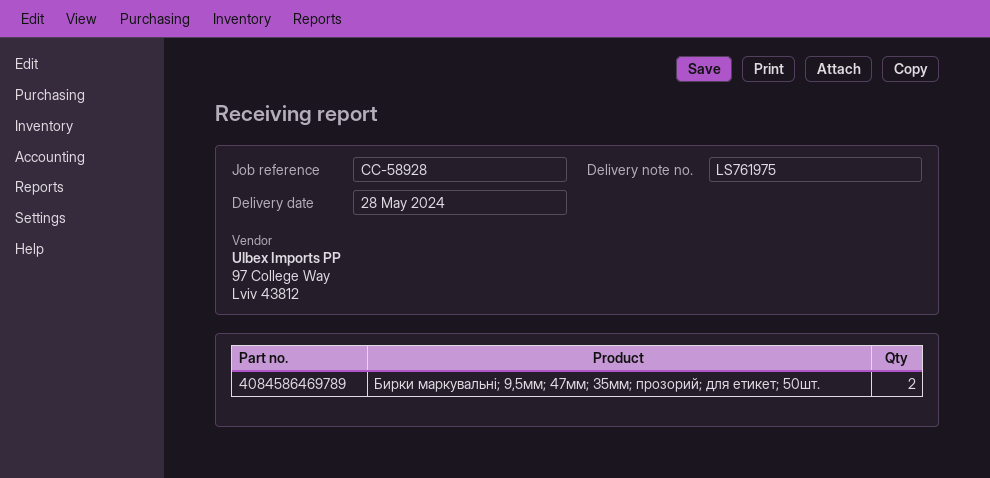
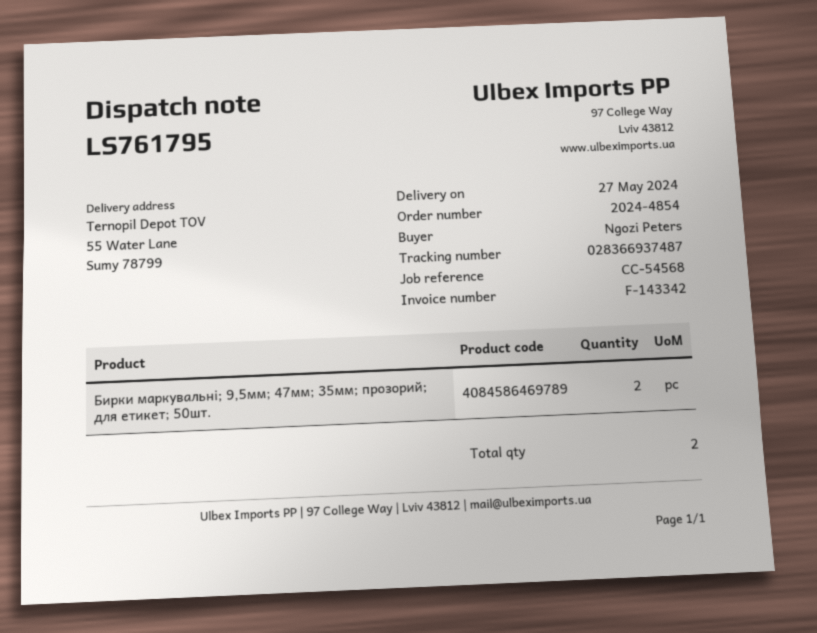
delivery note number: LS761975 -> LS761795
delivery date: 2024-05-28 -> 2024-05-27
reference: CC-58928 -> CC-54568

